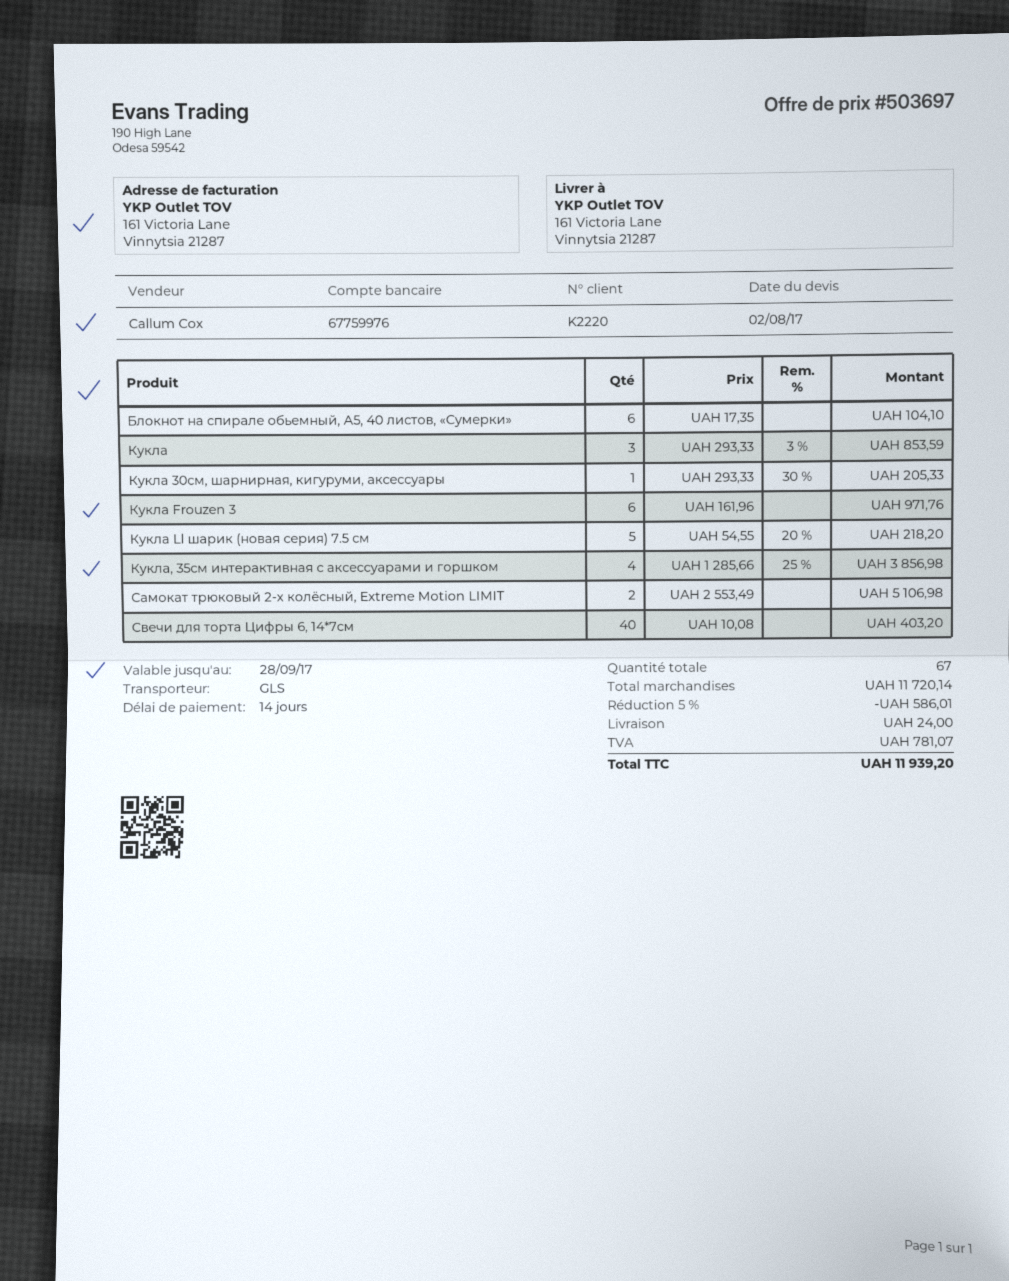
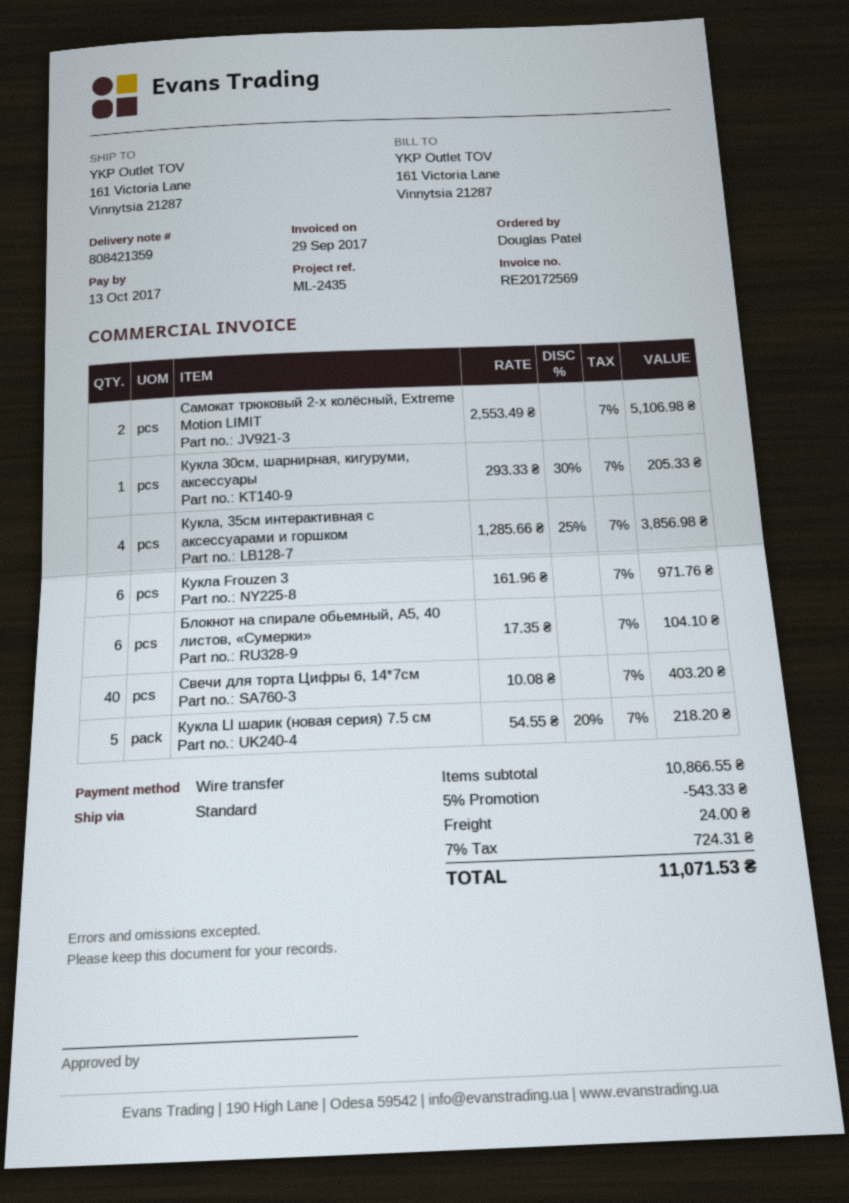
shipping method: GLS -> standard
Кукла: 3 x 293.33 - 3% = 853.59 -> none
subtotal: 11720.14 -> 10866.55
discount: 5% = 586.01 -> 5% = 543.33
tax: 781.07 -> 724.31
total: 11939.20 -> 11071.53

